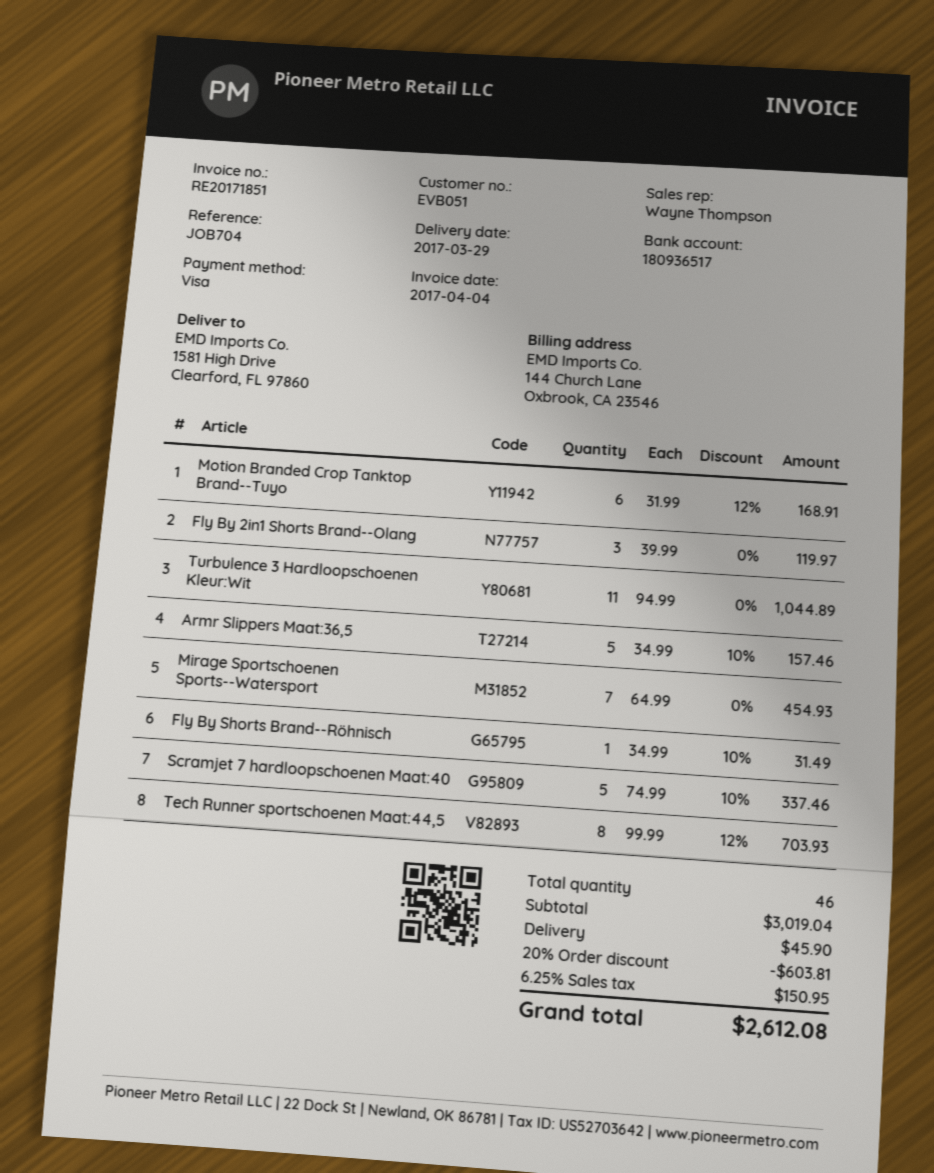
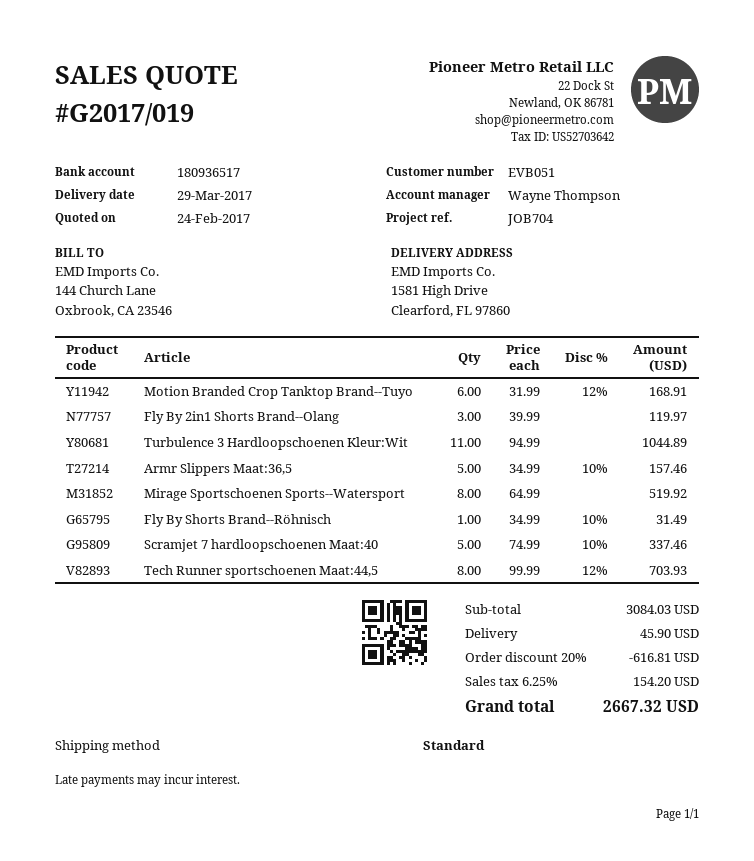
Mirage Sportschoenen Sports--Watersport: 7 x 64.99 = 454.93 -> 8 x 64.99 = 519.92
subtotal: 3019.04 -> 3084.03
discount: 20% = 603.81 -> 20% = 616.81
tax: 6.25% = 150.95 -> 6.25% = 154.20
total: 2612.08 -> 2667.32

